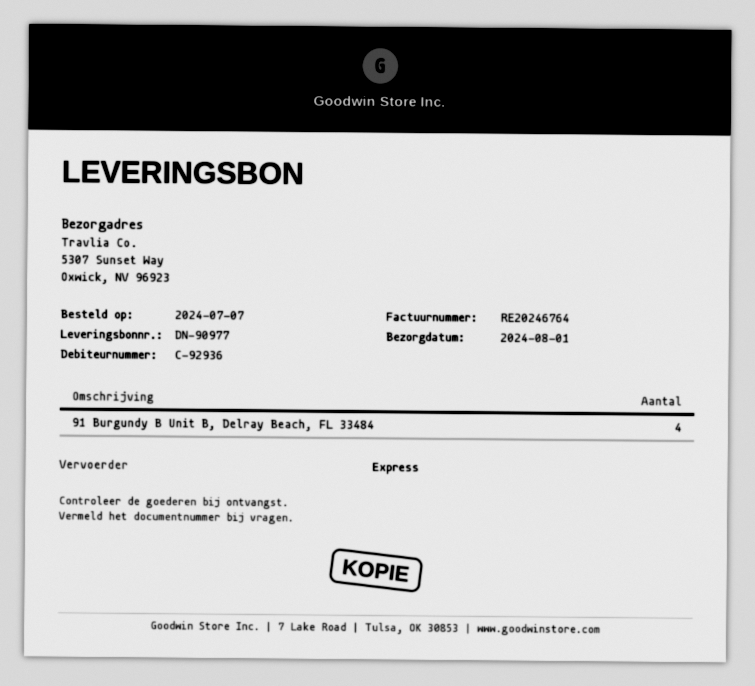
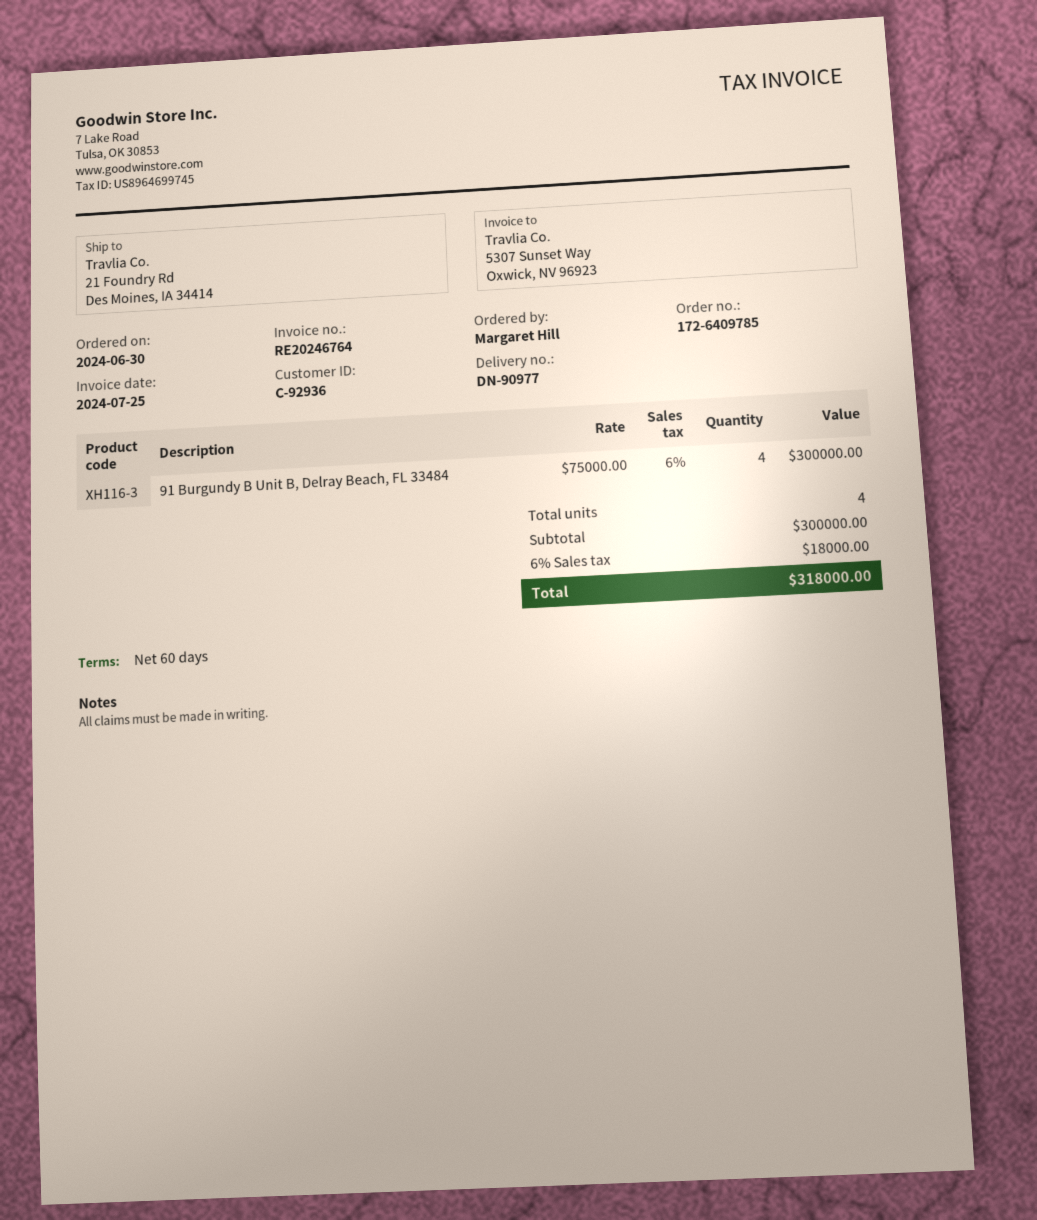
order date: 2024-07-07 -> 2024-06-30
ship to: 5307 Sunset Way, Oxwick, NV 96923 -> 21 Foundry Rd, Des Moines, IA 34414

